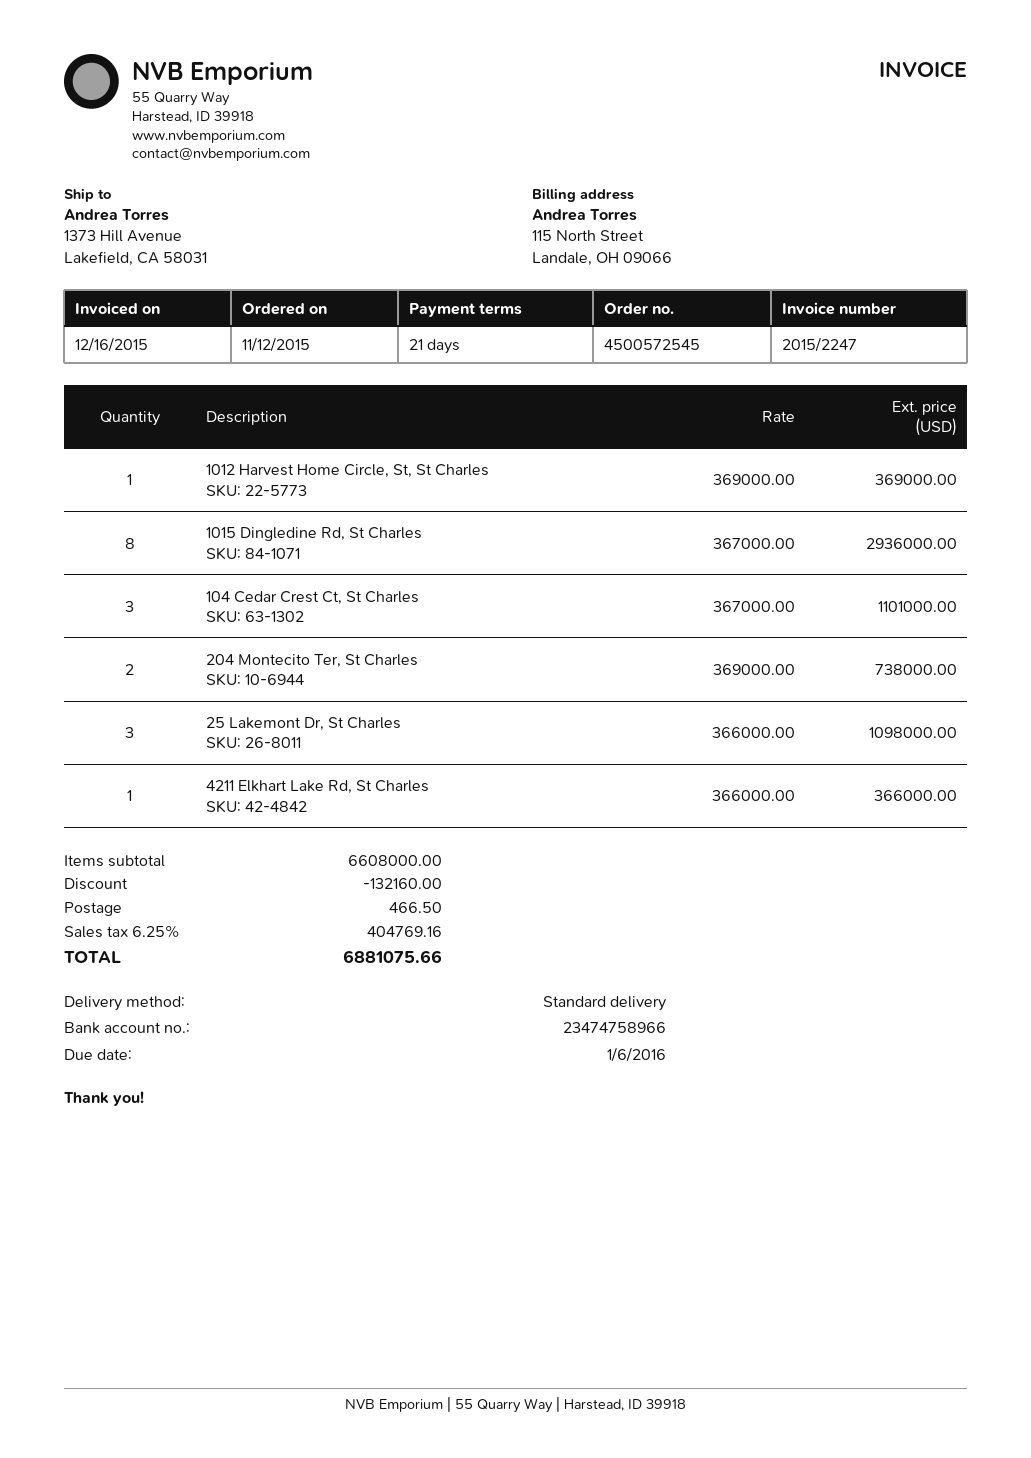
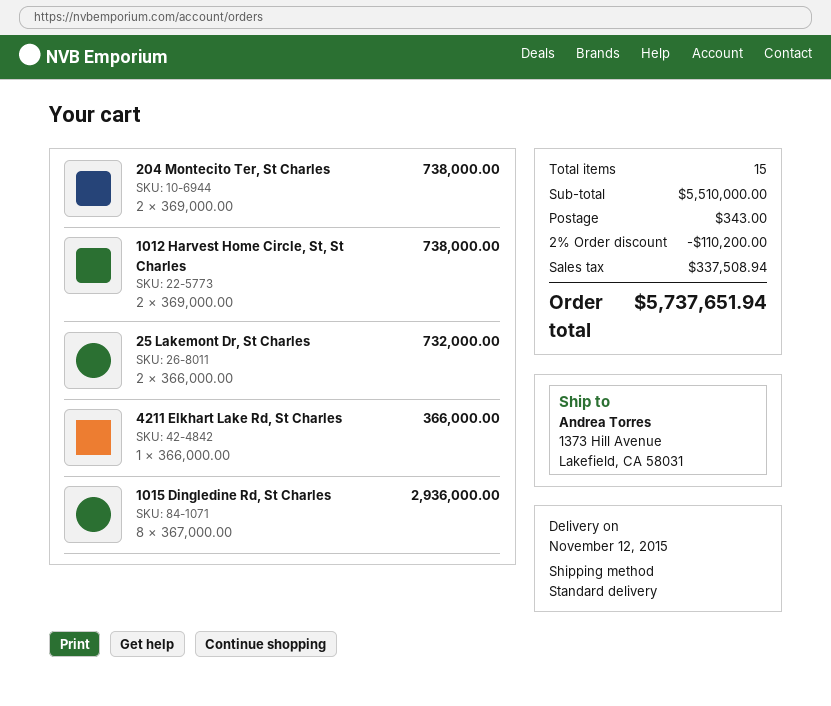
1012 Harvest Home Circle, St, St Charles: 1 x 369000.00 = 369000.00 -> 2 x 369000.00 = 738000.00
104 Cedar Crest Ct, St Charles: 3 x 367000.00 = 1101000.00 -> none
25 Lakemont Dr, St Charles: 3 x 366000.00 = 1098000.00 -> 2 x 366000.00 = 732000.00
subtotal: 6608000.00 -> 5510000.00
discount: 132160.00 -> 110200.00
shipping: 466.50 -> 343.00
tax: 404769.16 -> 337508.94
total: 6881075.66 -> 5737651.94

